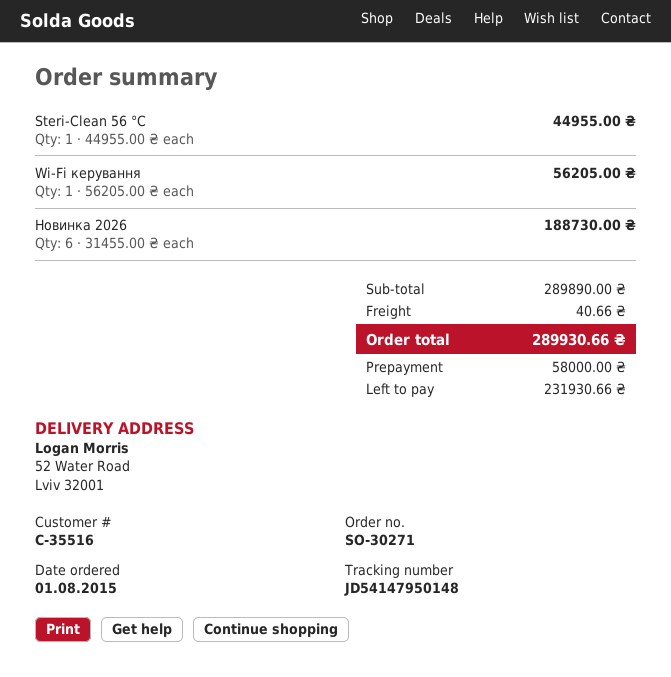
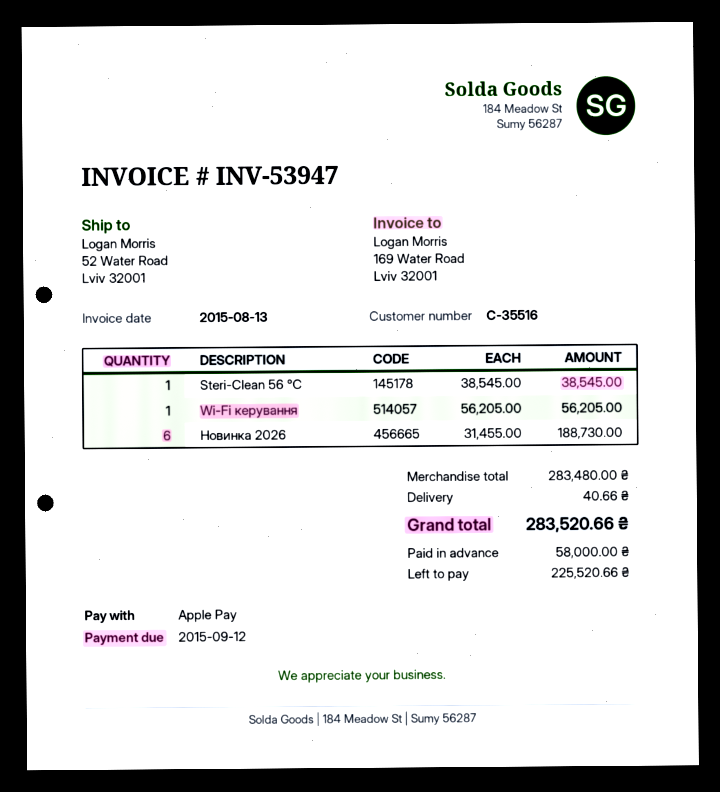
Steri-Clean 56 °C: 1 x 44955.00 = 44955.00 -> 1 x 38545.00 = 38545.00
subtotal: 289890.00 -> 283480.00
total: 289930.66 -> 283520.66
balance: 231930.66 -> 225520.66

